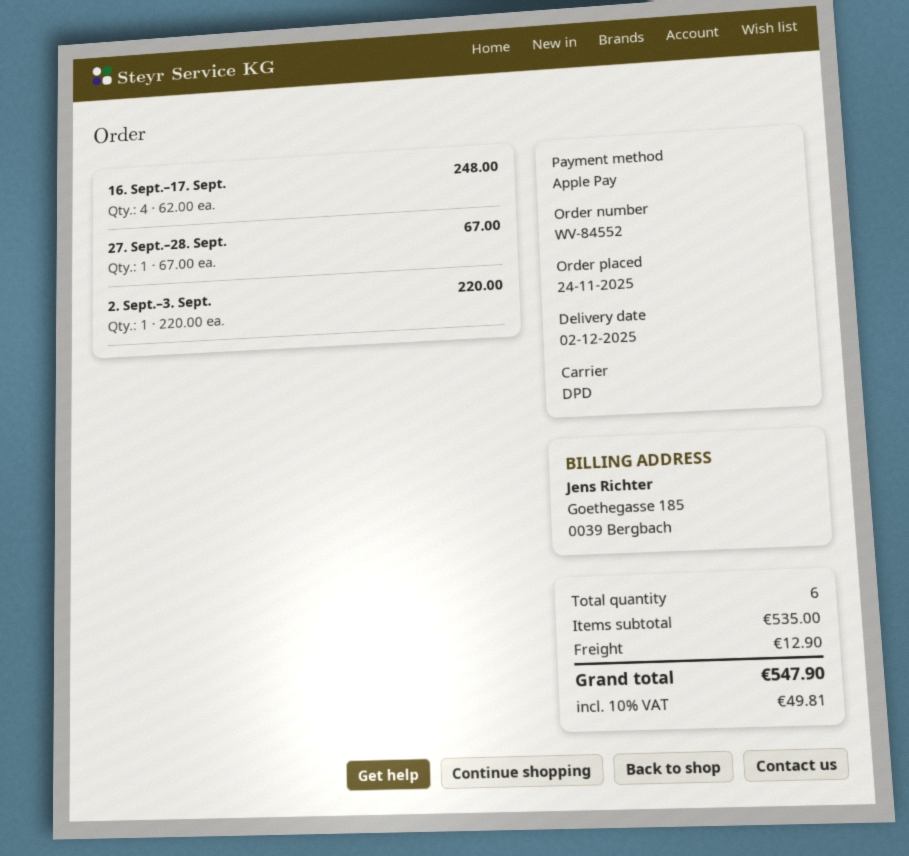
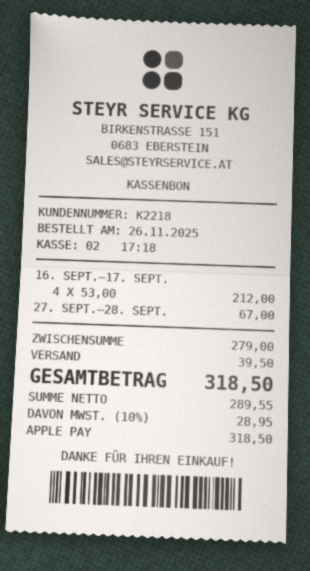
order date: 2025-11-24 -> 2025-11-26
16. Sept.–17. Sept.: 4 x 62.00 = 248.00 -> 4 x 53.00 = 212.00
2. Sept.–3. Sept.: 1 x 220.00 = 220.00 -> none
subtotal: 535.00 -> 279.00
shipping: 12.90 -> 39.50
tax: 10% = 49.81 -> 10% = 28.95
total: 547.90 -> 318.50

